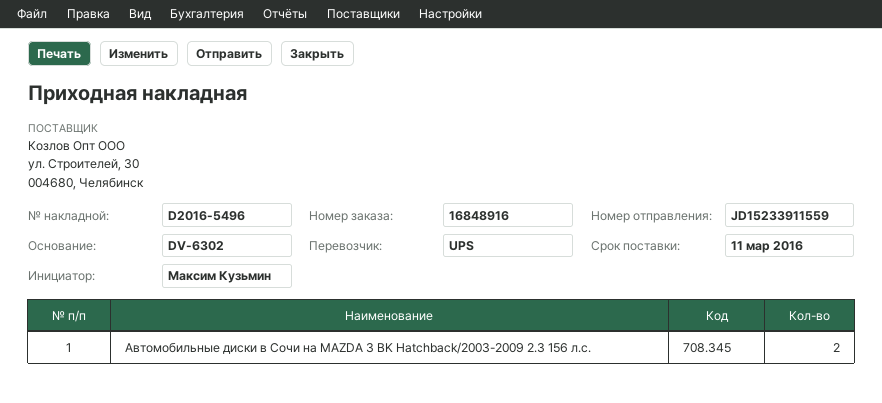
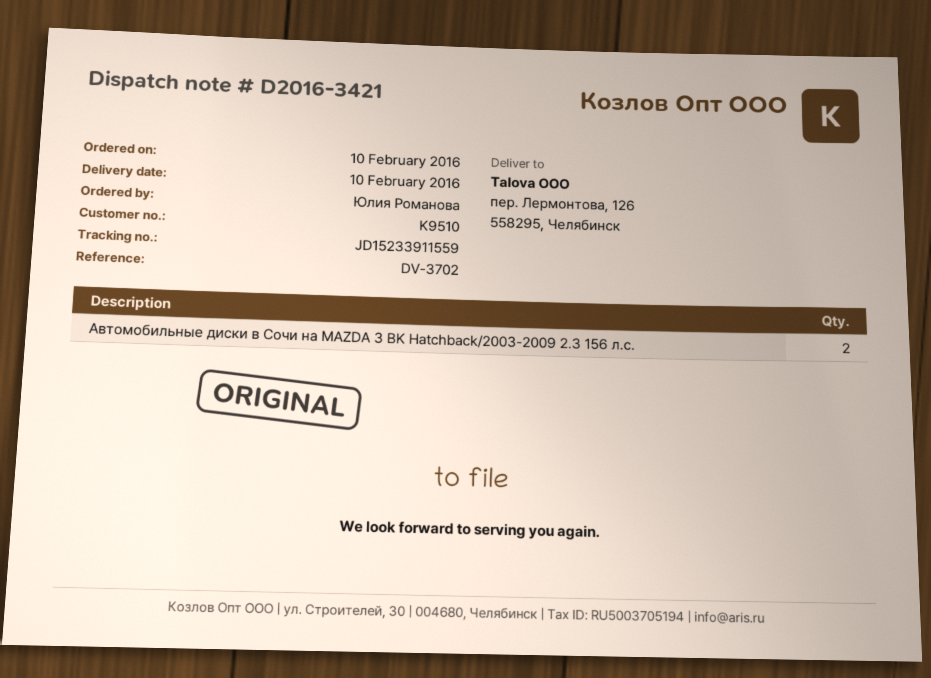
delivery note number: D2016-5496 -> D2016-3421
delivery date: 2016-03-11 -> 2016-02-10
reference: DV-6302 -> DV-3702
ordered by: Максим Кузьмин -> Юлия Романова

